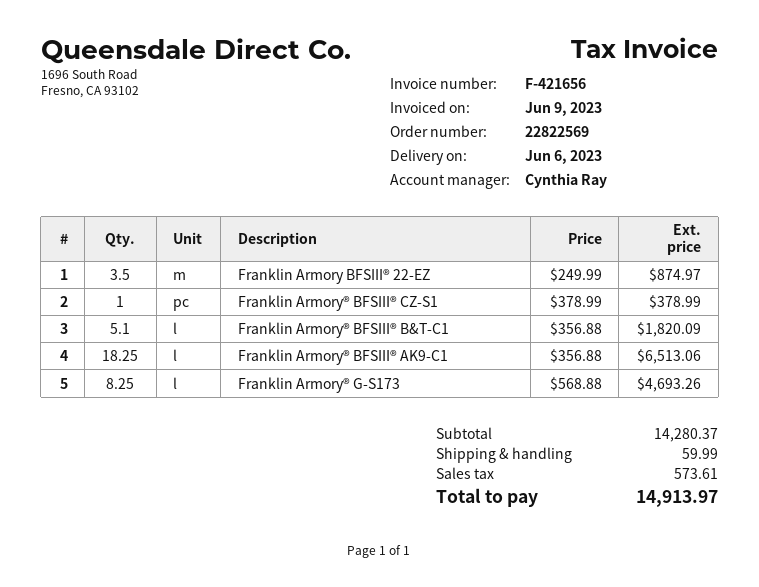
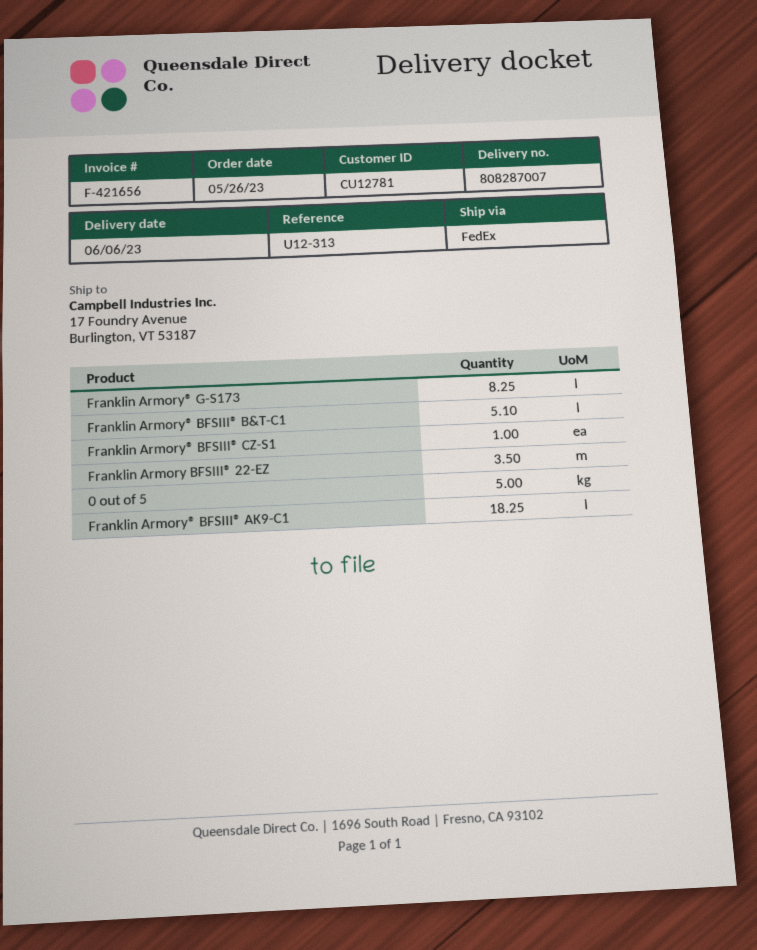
0 out of 5: none -> 5

